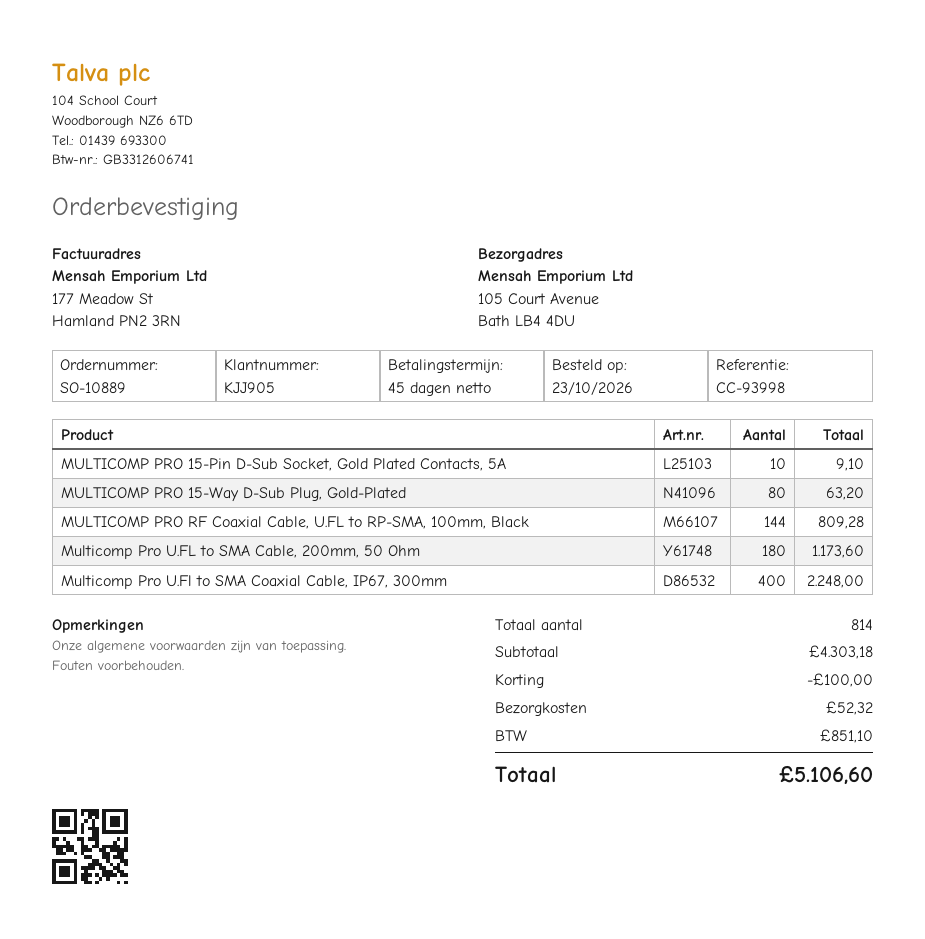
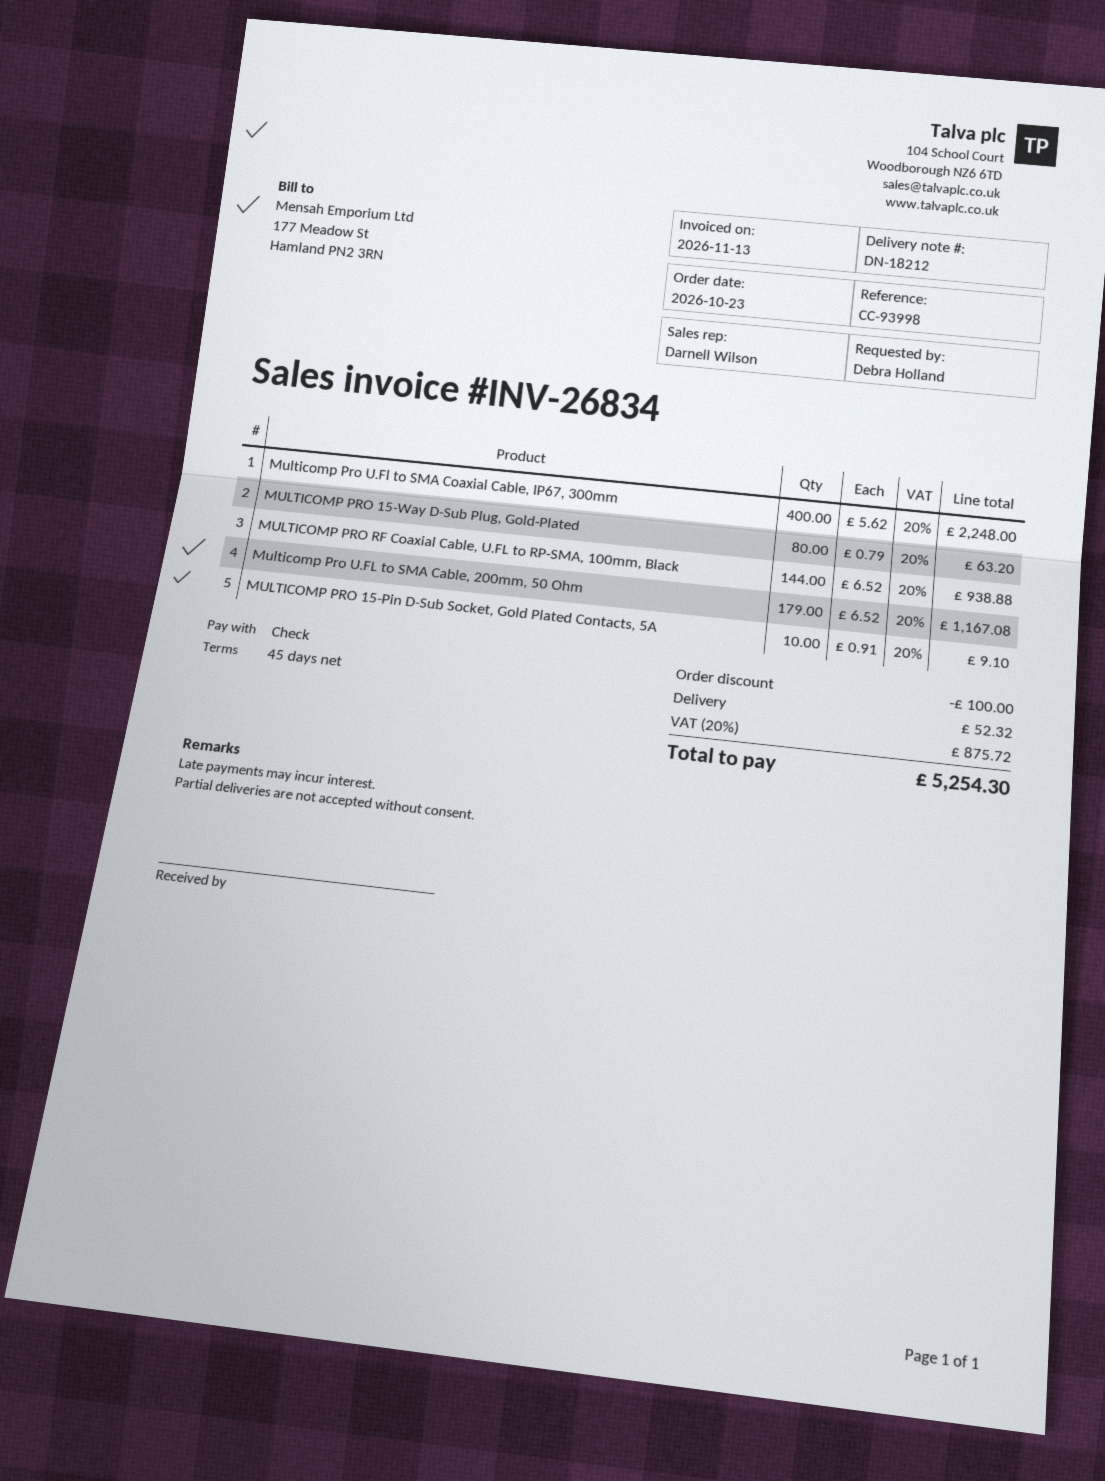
MULTICOMP PRO RF Coaxial Cable, U.FL to RP-SMA, 100mm, Black: 144 for 809.28 -> 144 for 938.88
Multicomp Pro U.FL to SMA Cable, 200mm, 50 Ohm: 180 for 1173.60 -> 179 for 1167.08
tax: 851.10 -> 875.72
total: 5106.60 -> 5254.30

